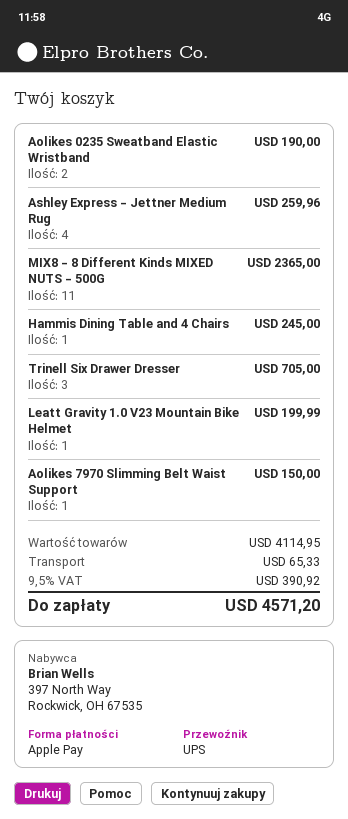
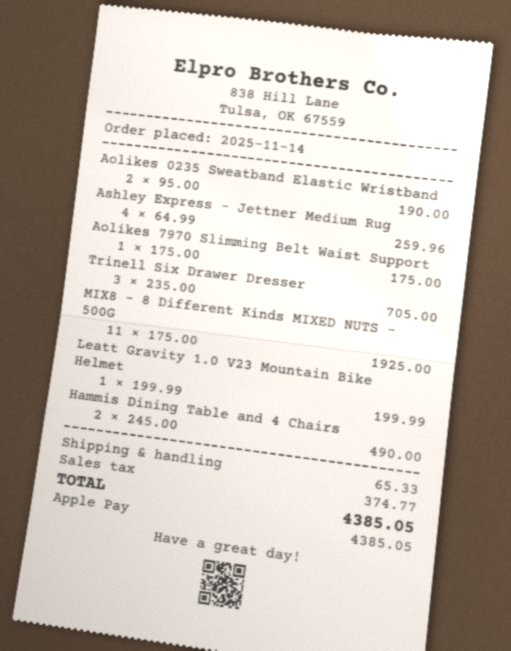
MIX8 - 8 Different Kinds MIXED NUTS - 500G: 11 for 2365.00 -> 11 for 1925.00
Hammis Dining Table and 4 Chairs: 1 for 245.00 -> 2 for 490.00
Aolikes 7970 Slimming Belt Waist Support: 1 for 150.00 -> 1 for 175.00
tax: 390.92 -> 374.77
total: 4571.20 -> 4385.05

